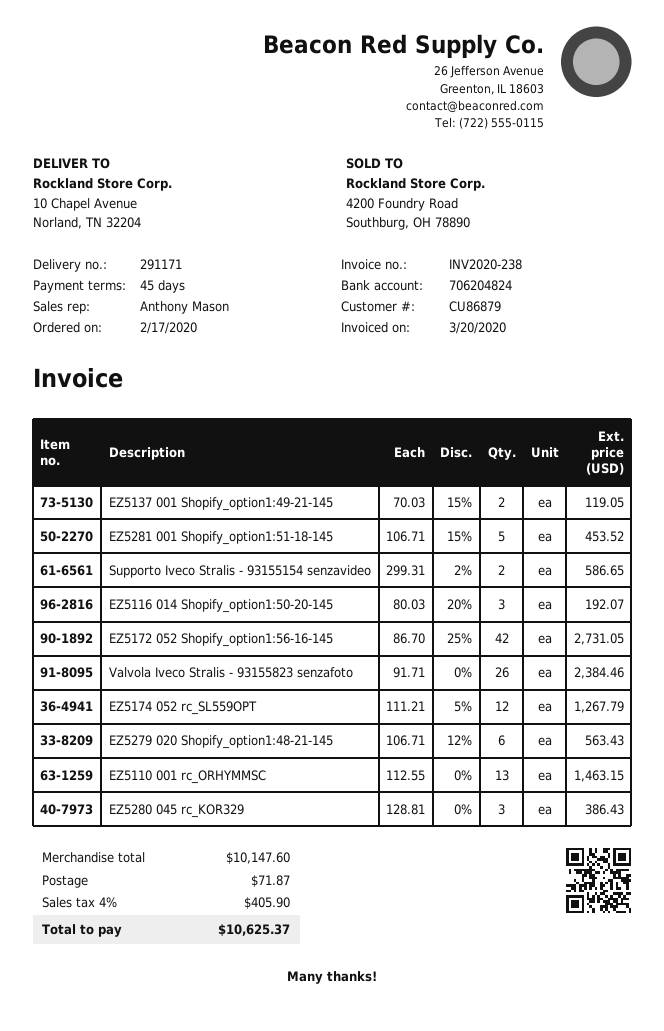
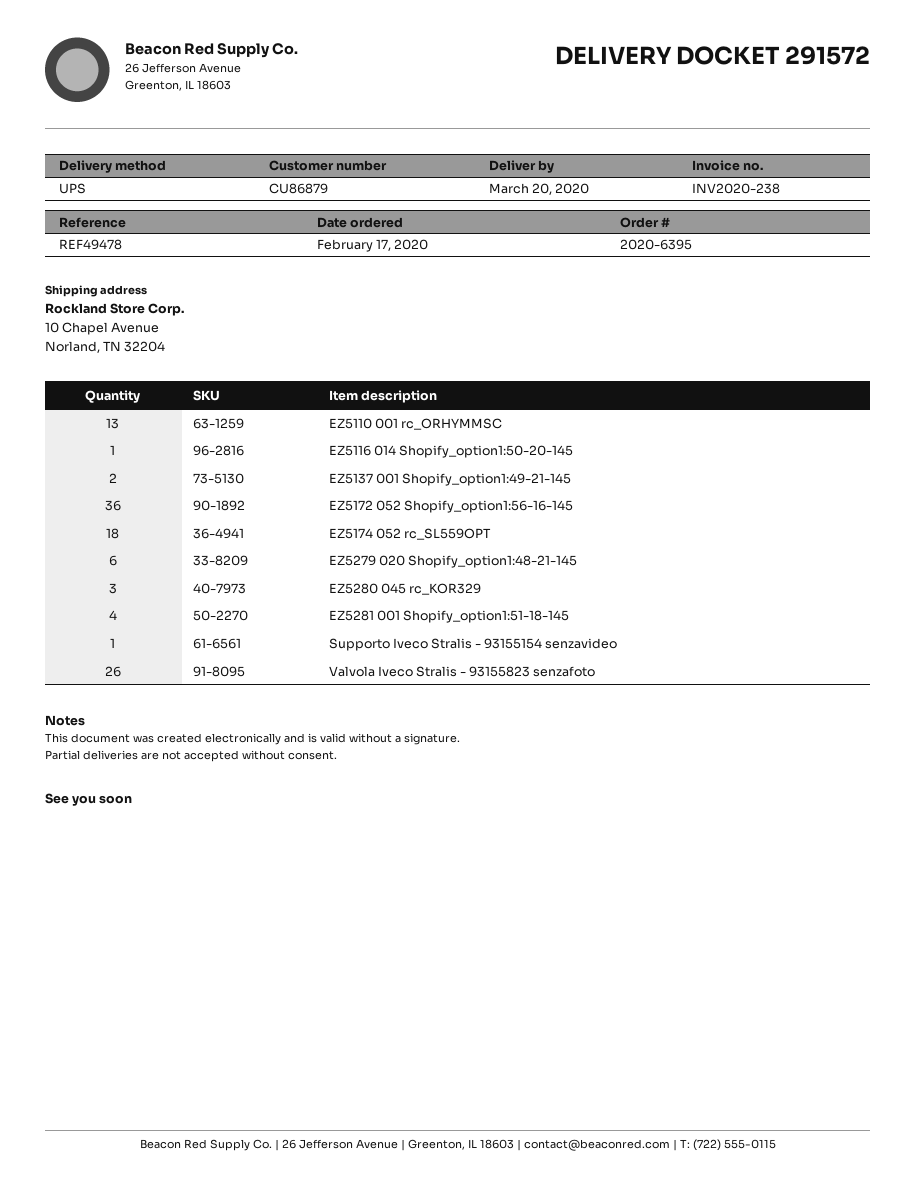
delivery note number: 291171 -> 291572
EZ5281 001 Shopify_option1:51-18-145: 5 -> 4
Supporto Iveco Stralis - 93155154 senzavideo: 2 -> 1
EZ5116 014 Shopify_option1:50-20-145: 3 -> 1
EZ5172 052 Shopify_option1:56-16-145: 42 -> 36
EZ5174 052 rc_SL559OPT: 12 -> 18

